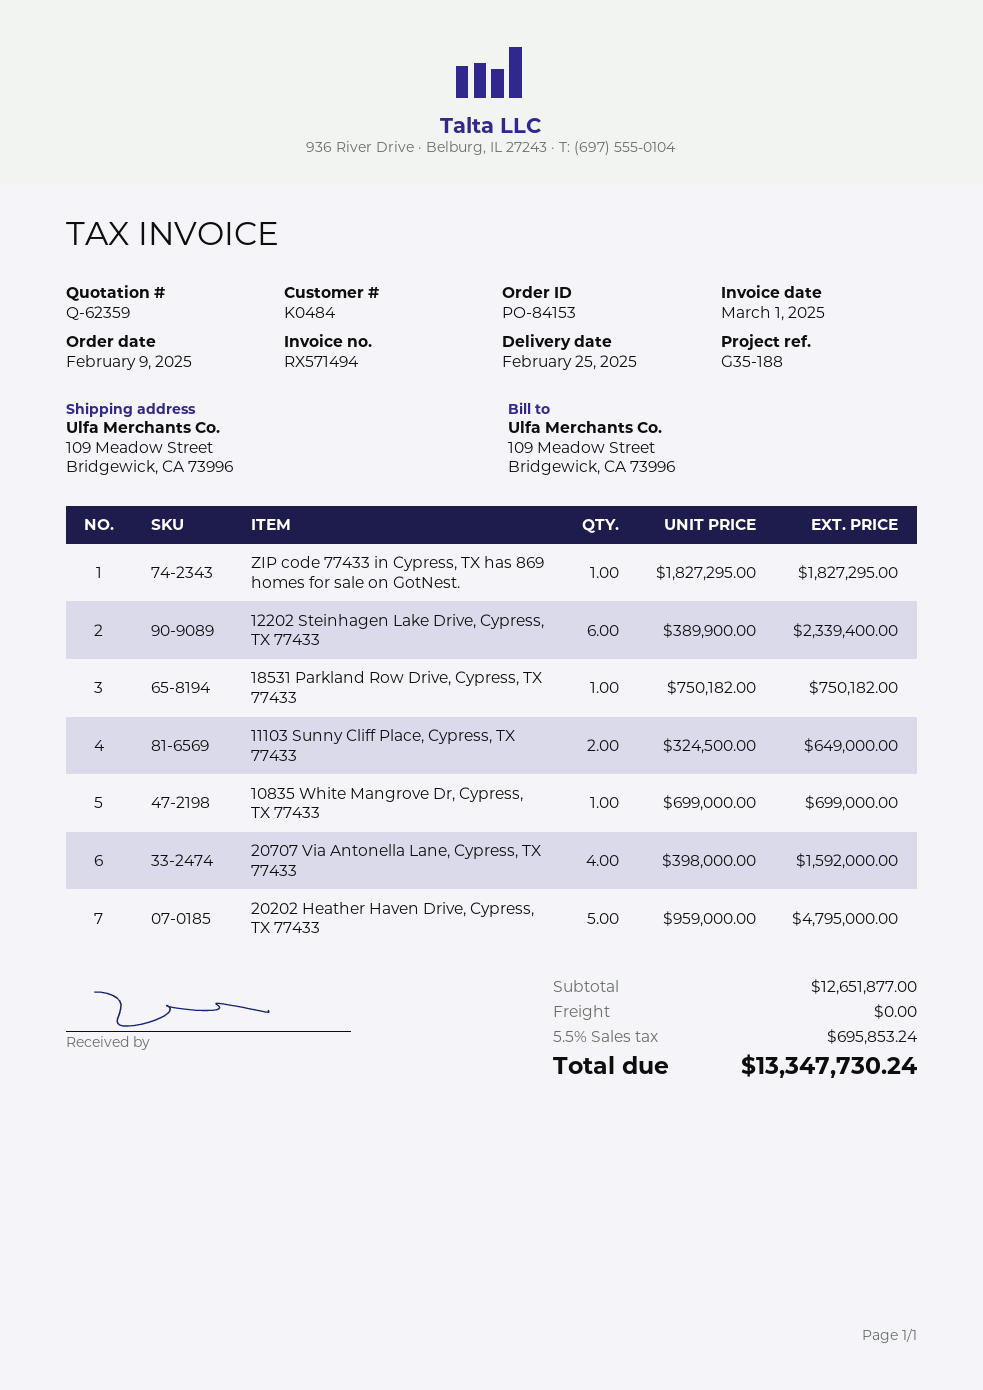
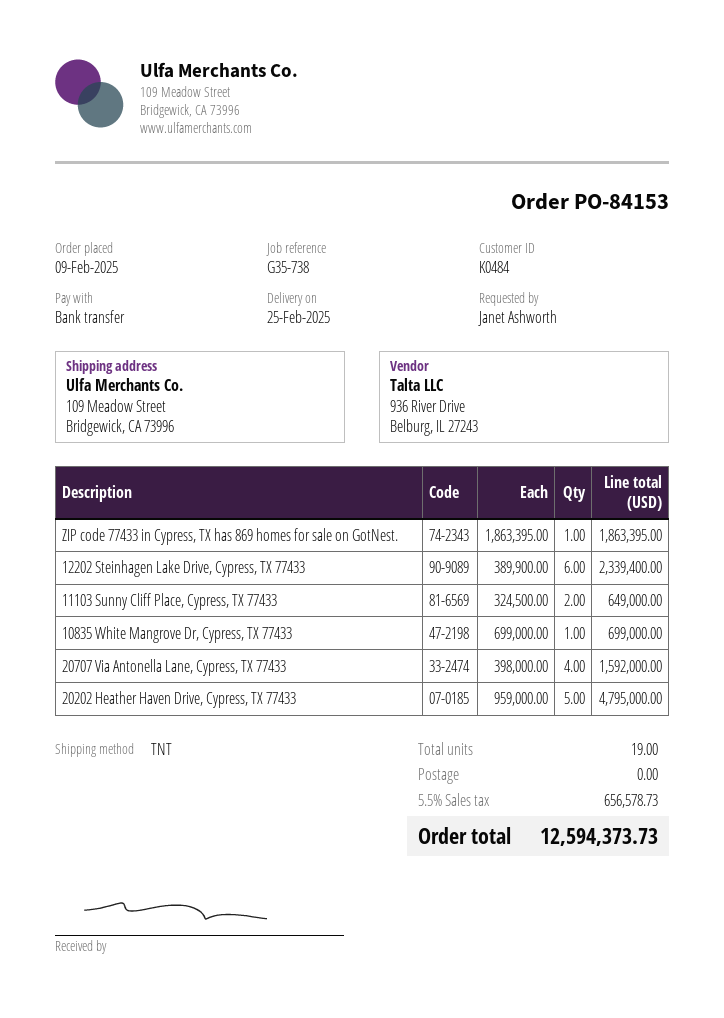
reference: G35-188 -> G35-738
ZIP code 77433 in Cypress, TX has 869 homes for sale on GotNest.: 1 x 1827295.00 = 1827295.00 -> 1 x 1863395.00 = 1863395.00
18531 Parkland Row Drive, Cypress, TX 77433: 1 x 750182.00 = 750182.00 -> none
tax: 5.5% = 695853.24 -> 5.5% = 656578.73
total: 13347730.24 -> 12594373.73

